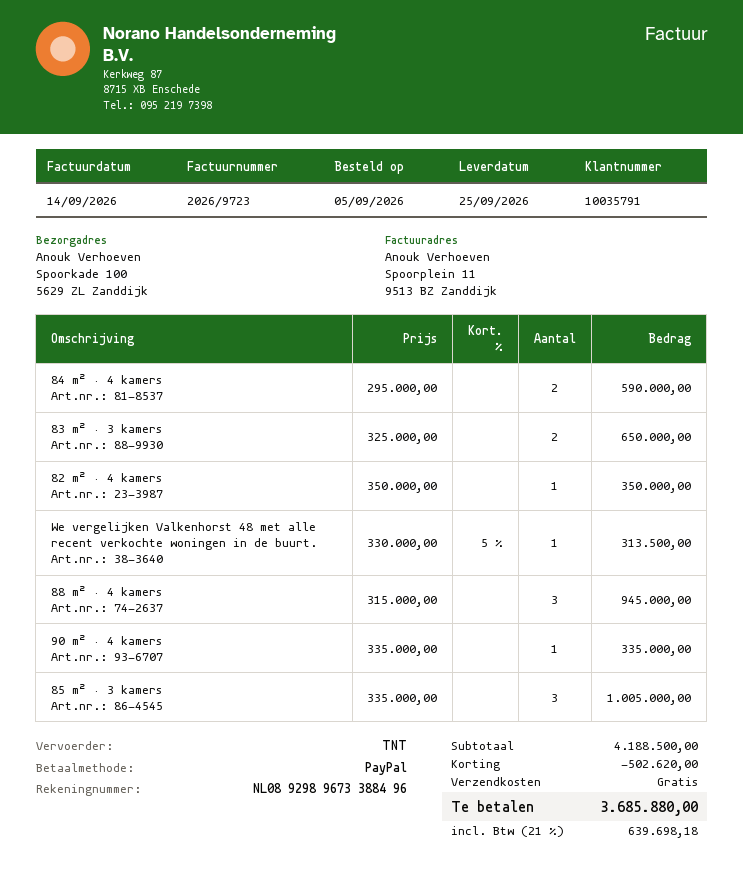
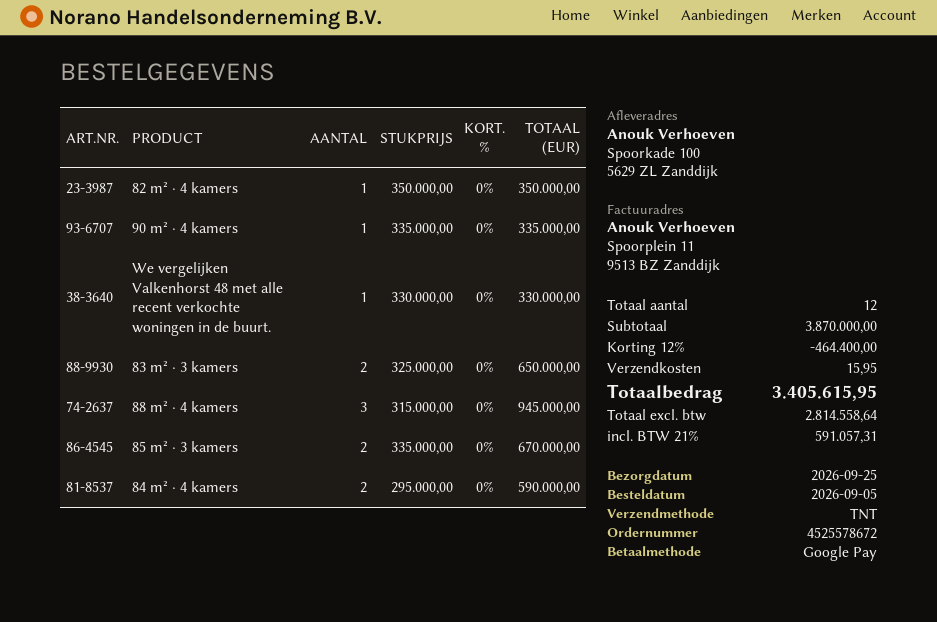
payment method: PayPal -> Google Pay
We vergelijken Valkenhorst 48 met alle recent verkochte woningen in de buurt.: 1 x 330000.00 - 5% = 313500.00 -> 1 x 330000.00 = 330000.00
85 m² · 3 kamers: 3 x 335000.00 = 1005000.00 -> 2 x 335000.00 = 670000.00
subtotal: 4188500.00 -> 3870000.00
discount: 502620.00 -> 464400.00
shipping: 0.00 -> 15.95
tax: 21% = 639698.18 -> 21% = 591057.31
total: 3685880.00 -> 3405615.95

